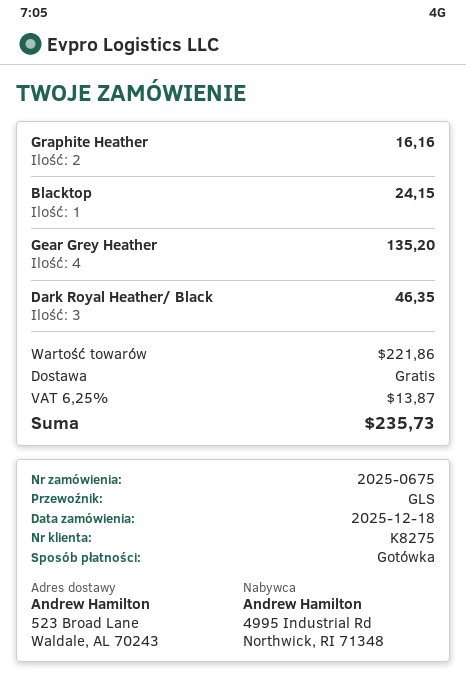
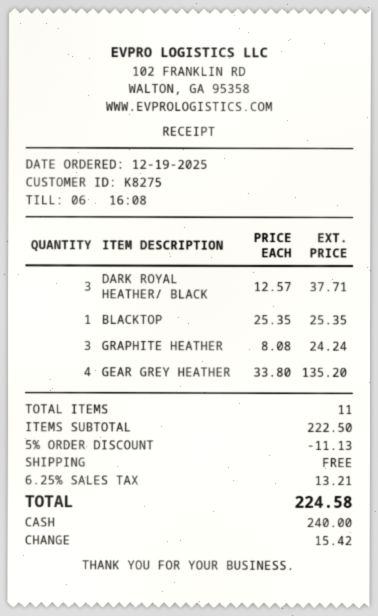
order date: 2025-12-18 -> 2025-12-19
Graphite Heather: 2 for 16.16 -> 3 for 24.24
Blacktop: 1 for 24.15 -> 1 for 25.35
Dark Royal Heather/ Black: 3 for 46.35 -> 3 for 37.71
subtotal: 221.86 -> 222.50
discount: none -> 5% = 11.13
tax: 6.25% = 13.87 -> 6.25% = 13.21
total: 235.73 -> 224.58

